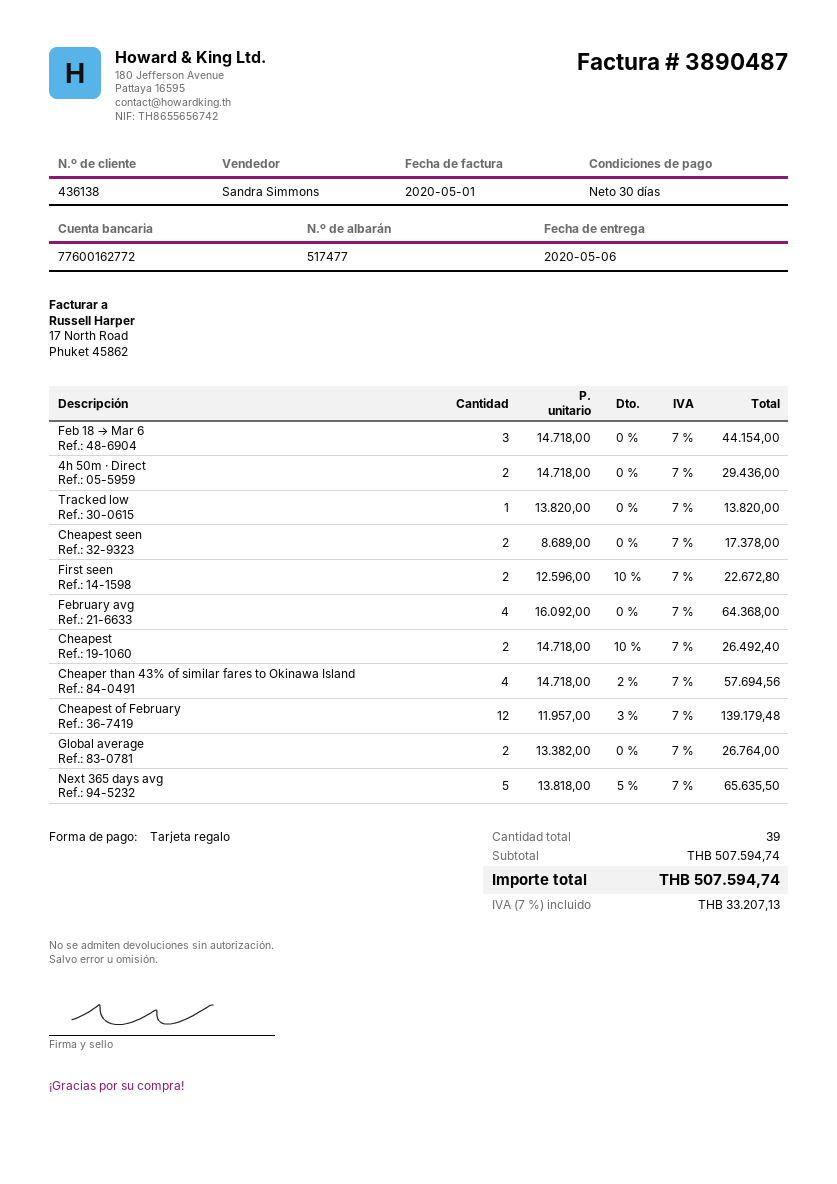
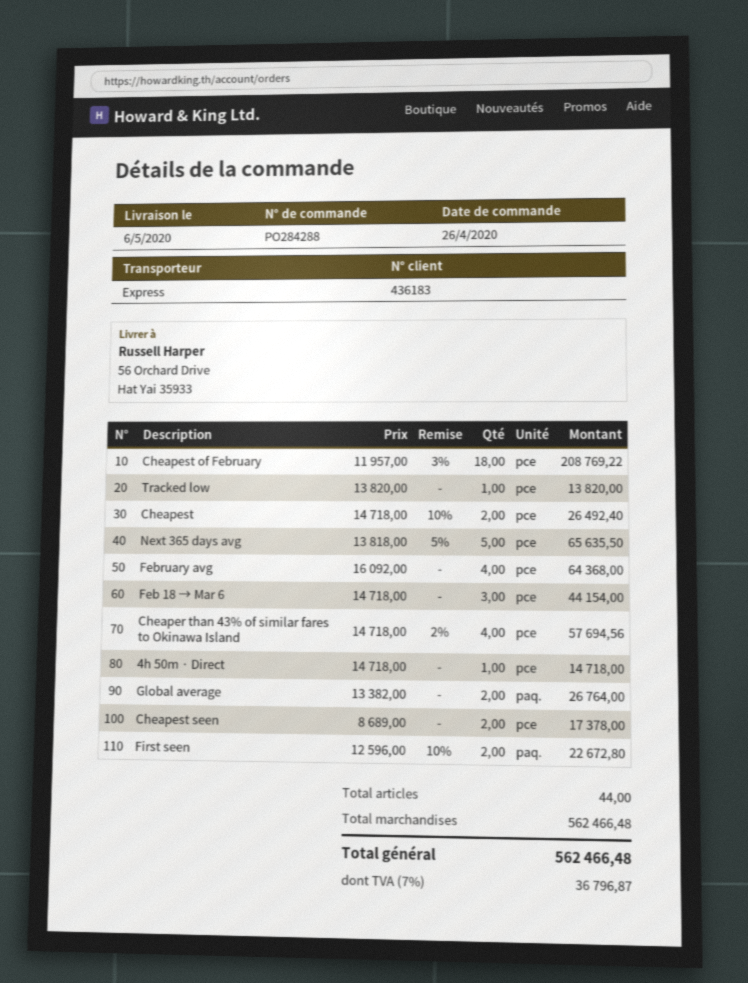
customer number: 436138 -> 436183
4h 50m · Direct: 2 x 14718.00 = 29436.00 -> 1 x 14718.00 = 14718.00
Cheapest of February: 12 x 11957.00 - 3% = 139179.48 -> 18 x 11957.00 - 3% = 208769.22
total quantity: 39 -> 44
subtotal: 507594.74 -> 562466.48
tax: 7% = 33207.13 -> 7% = 36796.87
total: 507594.74 -> 562466.48

